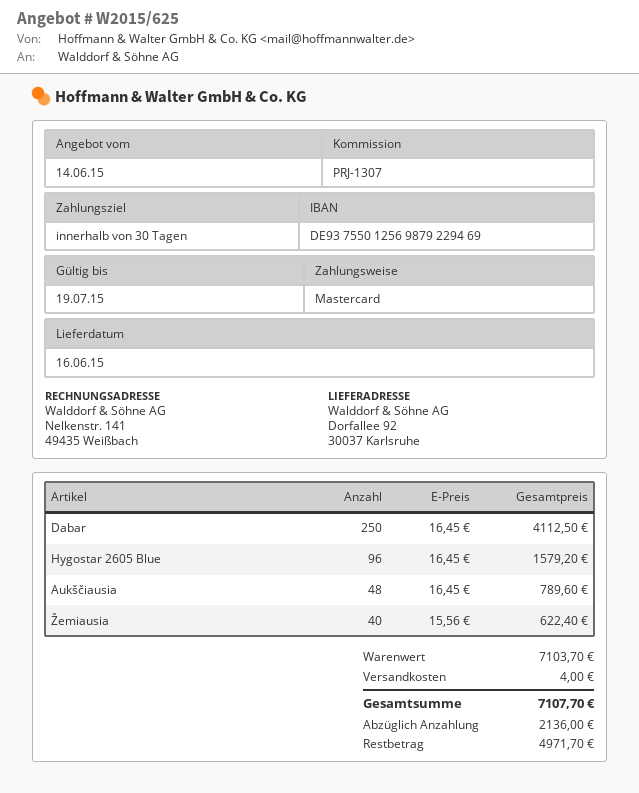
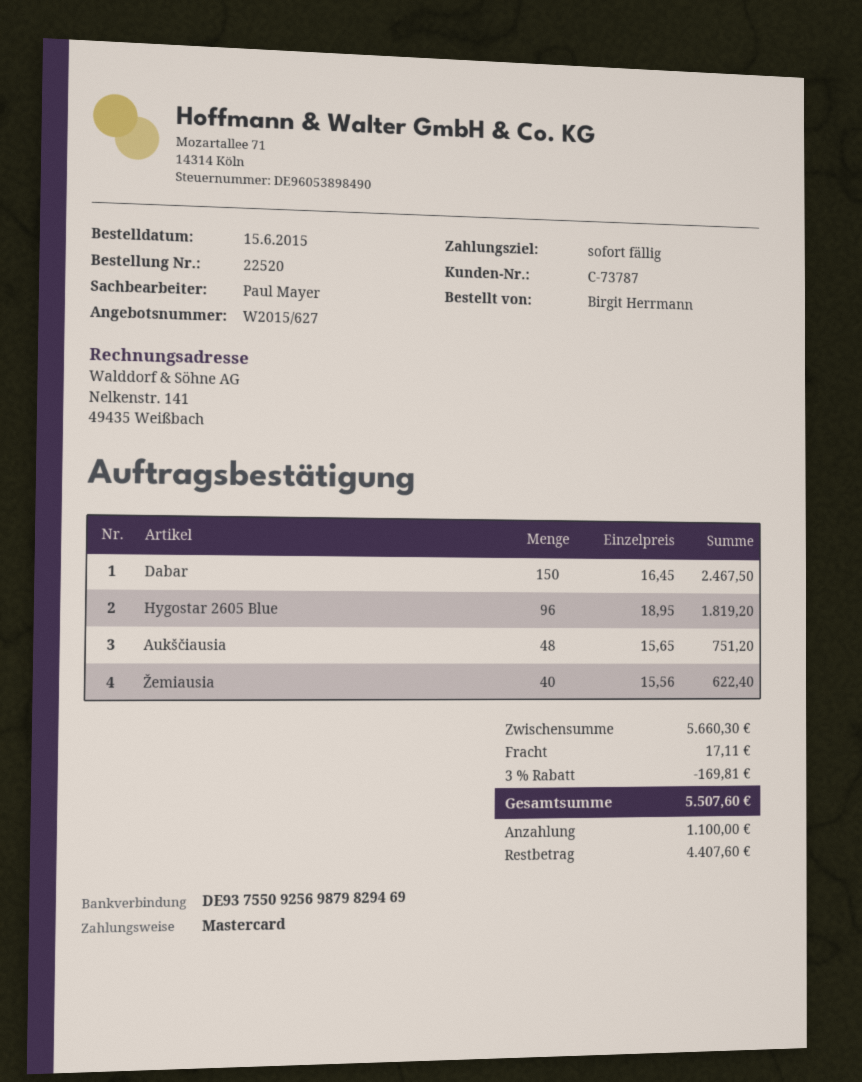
quote number: W2015/625 -> W2015/627
payment terms: 30 days -> on receipt
bank account: DE93755012569879229469 -> DE93755092569879829469
Dabar: 250 x 16.45 = 4112.50 -> 150 x 16.45 = 2467.50
Hygostar 2605 Blue: 96 x 16.45 = 1579.20 -> 96 x 18.95 = 1819.20
Aukščiausia: 48 x 16.45 = 789.60 -> 48 x 15.65 = 751.20
subtotal: 7103.70 -> 5660.30
discount: none -> 3% = 169.81
shipping: 4.00 -> 17.11
total: 7107.70 -> 5507.60
deposit: 2136.00 -> 1100.00
balance: 4971.70 -> 4407.60

